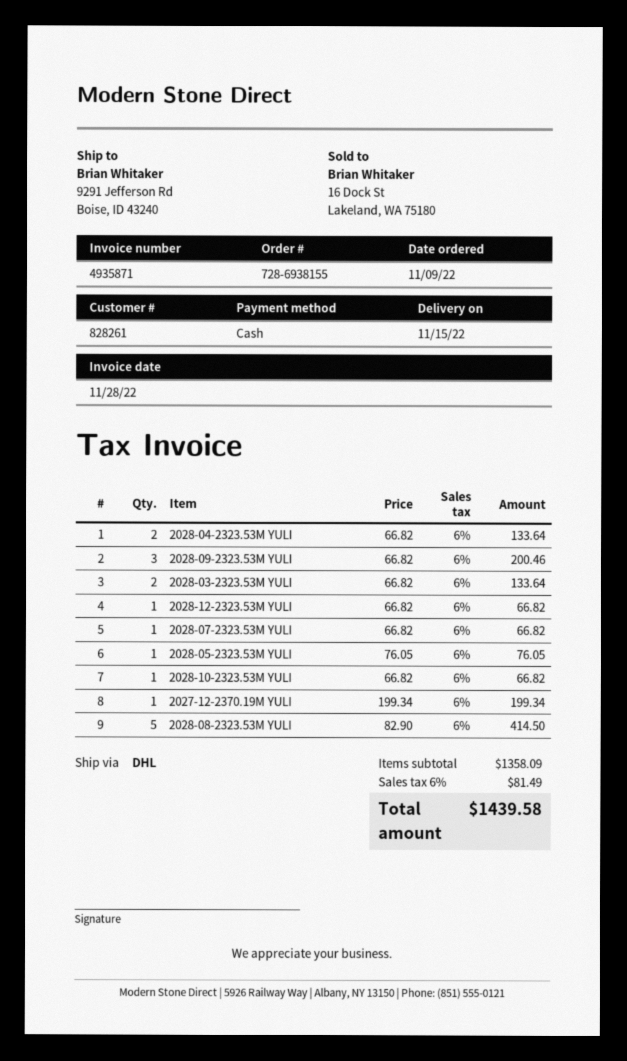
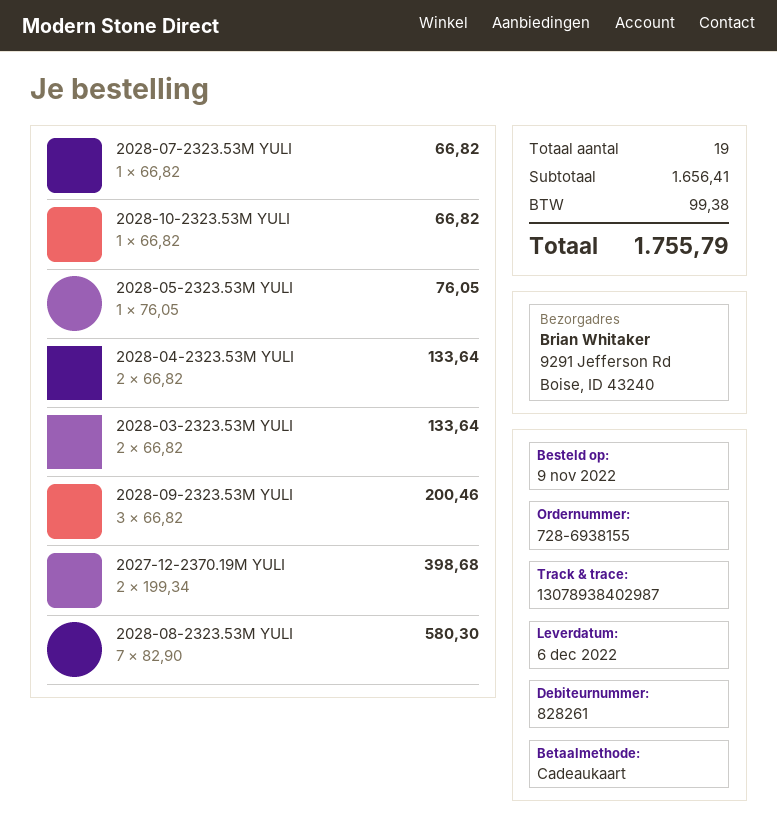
delivery date: 2022-11-15 -> 2022-12-06
payment method: cash -> gift card
2028-12-2323.53M YULI: 1 x 66.82 = 66.82 -> none
2027-12-2370.19M YULI: 1 x 199.34 = 199.34 -> 2 x 199.34 = 398.68
2028-08-2323.53M YULI: 5 x 82.90 = 414.50 -> 7 x 82.90 = 580.30
subtotal: 1358.09 -> 1656.41
tax: 81.49 -> 99.38
total: 1439.58 -> 1755.79

